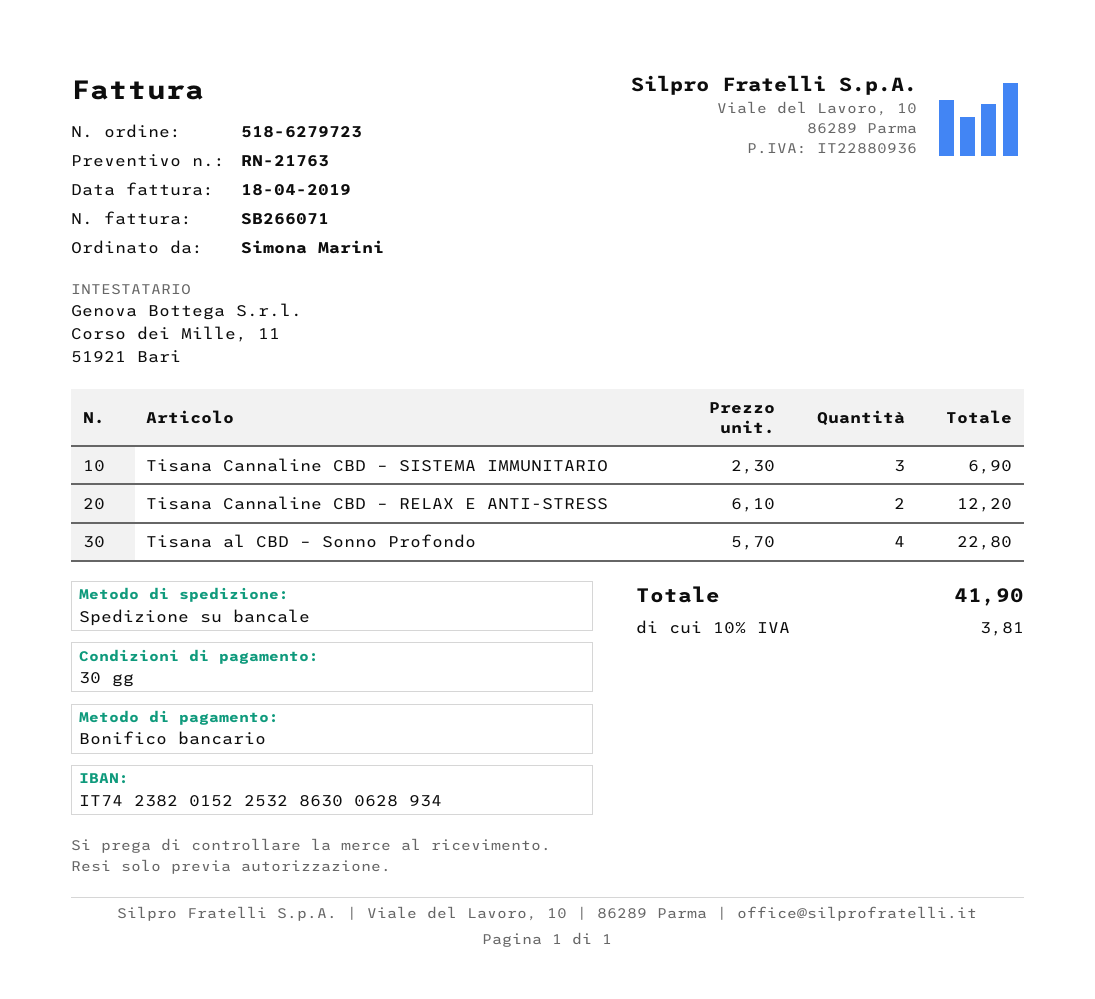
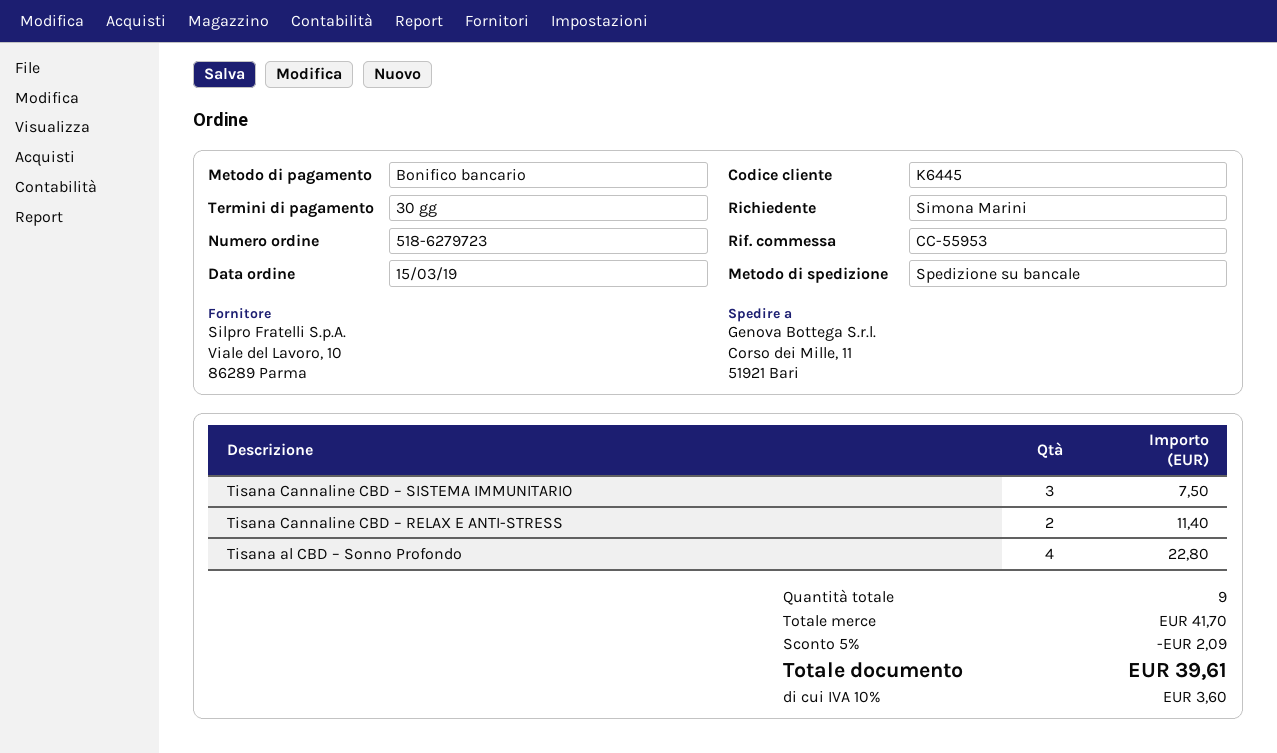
Tisana Cannaline CBD – SISTEMA IMMUNITARIO: 3 for 6.90 -> 3 for 7.50
Tisana Cannaline CBD – RELAX E ANTI-STRESS: 2 for 12.20 -> 2 for 11.40
discount: none -> 5% = 2.09
tax: 10% = 3.81 -> 10% = 3.60
total: 41.90 -> 39.61

